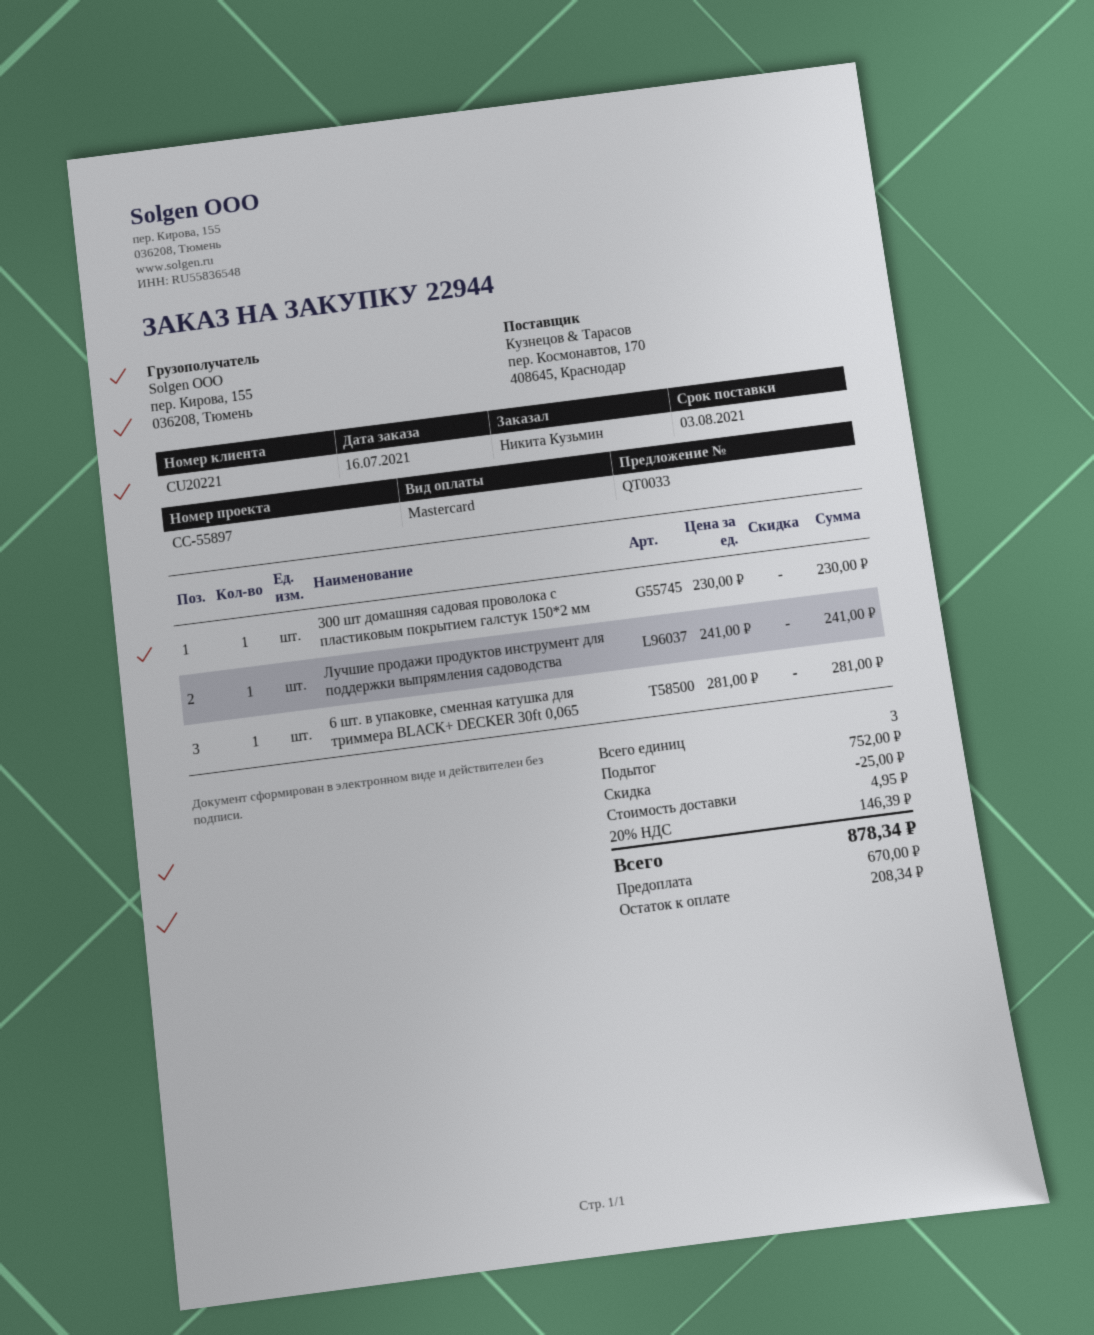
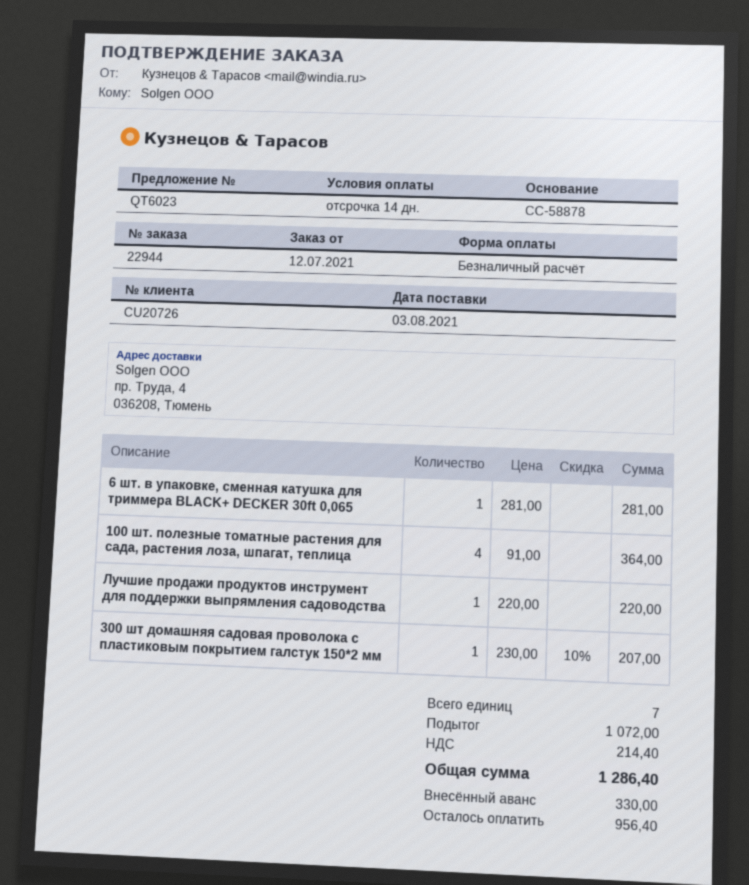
quote number: QT0033 -> QT6023
order date: 2021-07-16 -> 2021-07-12
customer number: CU20221 -> CU20726
reference: CC-55897 -> CC-58878
payment method: Mastercard -> bank transfer
ship to: пер. Кирова, 155, 036208, Тюмень -> пр. Труда, 4, 036208, Тюмень
300 шт домашняя садовая проволока с пластиковым покрытием галстук 150*2 мм: 1 x 230.00 = 230.00 -> 1 x 230.00 - 10% = 207.00
Лучшие продажи продуктов инструмент для поддержки выпрямления садоводства: 1 x 241.00 = 241.00 -> 1 x 220.00 = 220.00
100 шт. полезные томатные растения для сада, растения лоза, шпагат, теплица: none -> 4 x 91.00 = 364.00
total quantity: 3 -> 7
subtotal: 752.00 -> 1072.00
discount: 25.00 -> none
shipping: 4.95 -> none
tax: 146.39 -> 214.40
total: 878.34 -> 1286.40
deposit: 670.00 -> 330.00
balance: 208.34 -> 956.40

